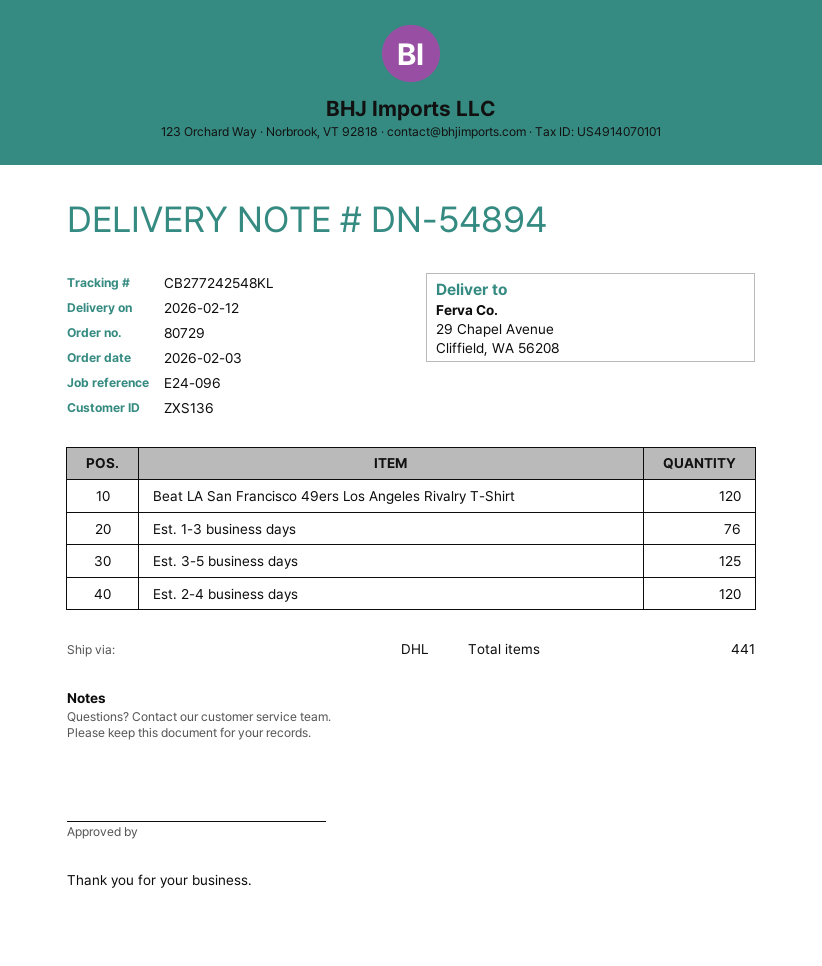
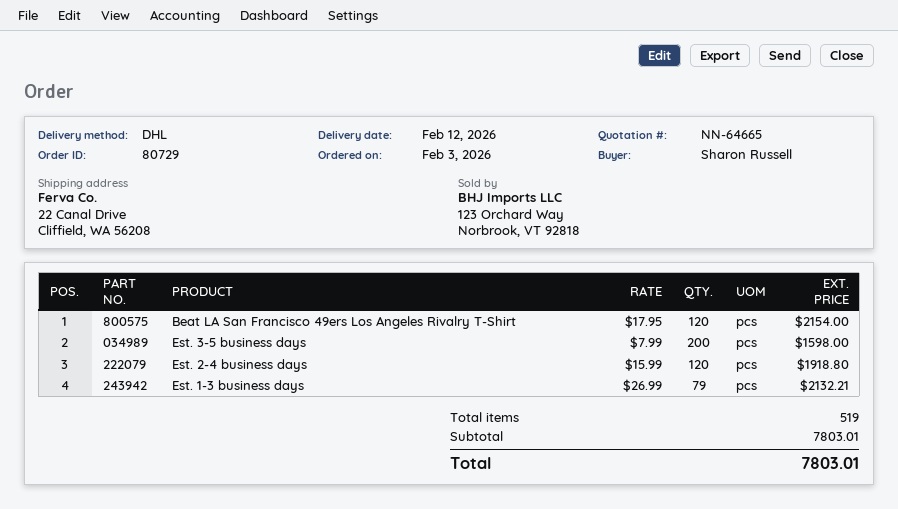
ship to: 29 Chapel Avenue, Cliffield, WA 56208 -> 22 Canal Drive, Cliffield, WA 56208
Est. 1-3 business days: 76 -> 79
Est. 3-5 business days: 125 -> 200
total quantity: 441 -> 519

